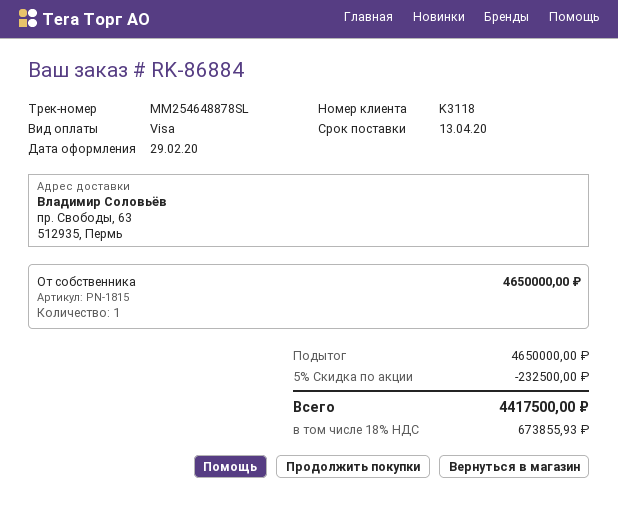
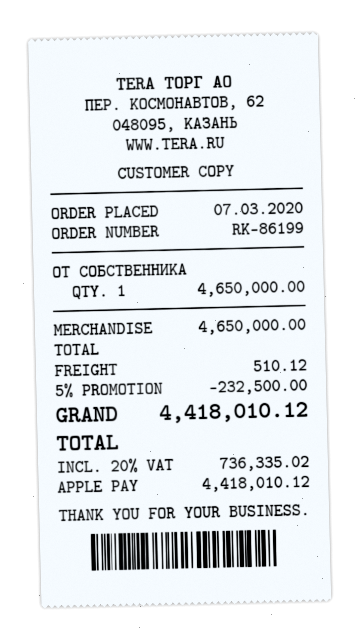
order number: RK-86884 -> RK-86199
order date: 2020-02-29 -> 2020-03-07
payment method: Visa -> Apple Pay
shipping: none -> 510.12
tax: 18% = 673855.93 -> 20% = 736335.02
total: 4417500.00 -> 4418010.12

